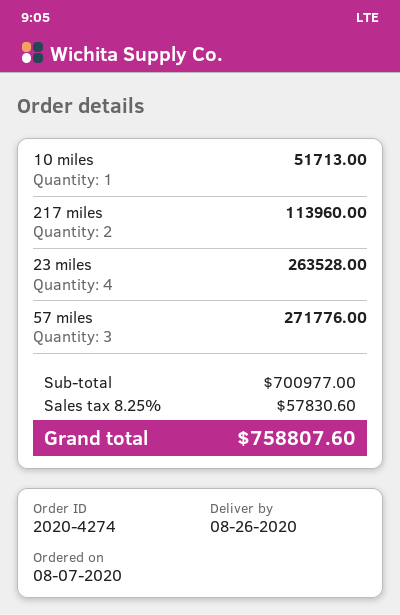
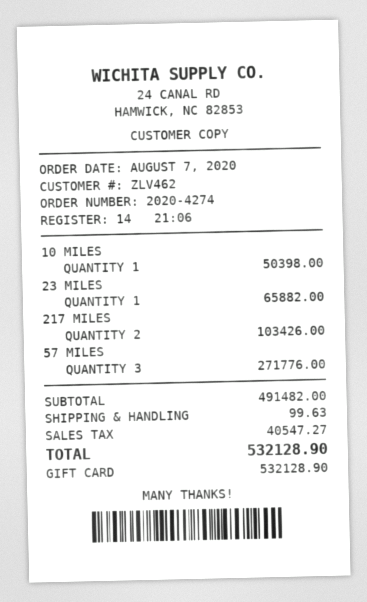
10 miles: 1 for 51713.00 -> 1 for 50398.00
217 miles: 2 for 113960.00 -> 2 for 103426.00
23 miles: 4 for 263528.00 -> 1 for 65882.00
subtotal: 700977.00 -> 491482.00
shipping: none -> 99.63
tax: 57830.60 -> 40547.27
total: 758807.60 -> 532128.90

